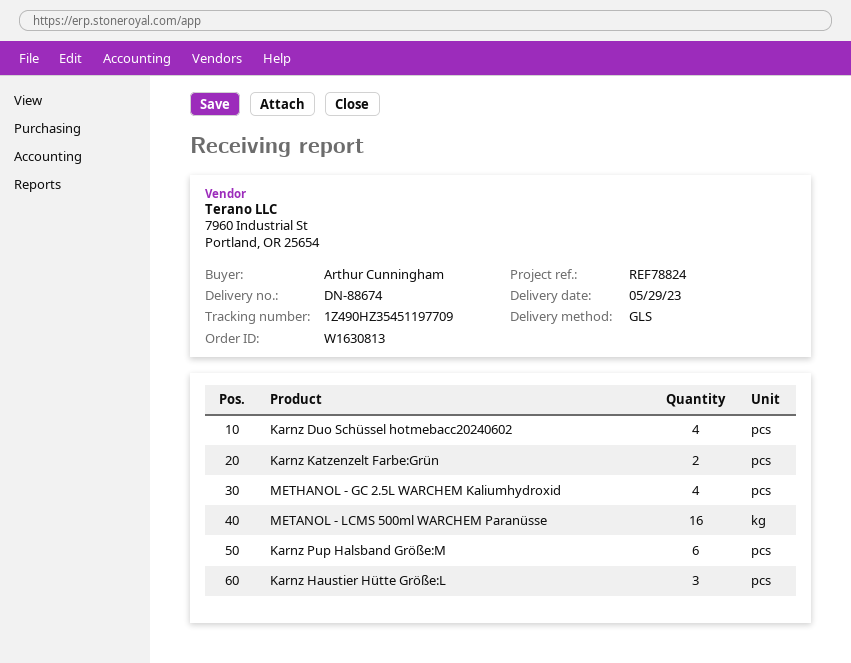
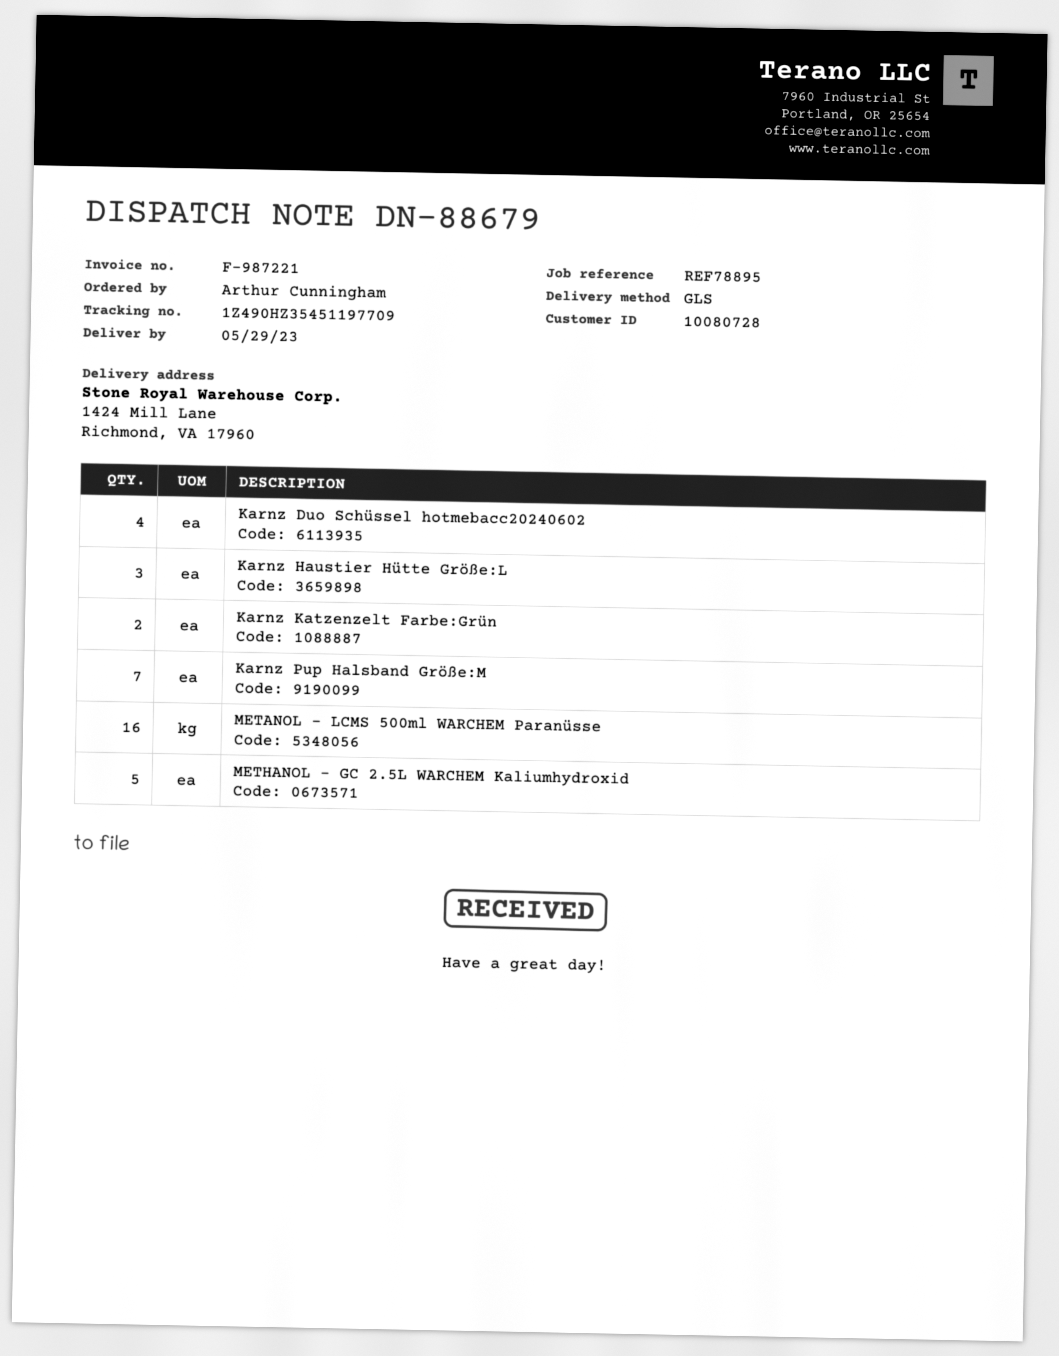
delivery note number: DN-88674 -> DN-88679
reference: REF78824 -> REF78895
METHANOL - GC 2.5L WARCHEM Kaliumhydroxid: 4 -> 5
Karnz Pup Halsband Größe:M: 6 -> 7

